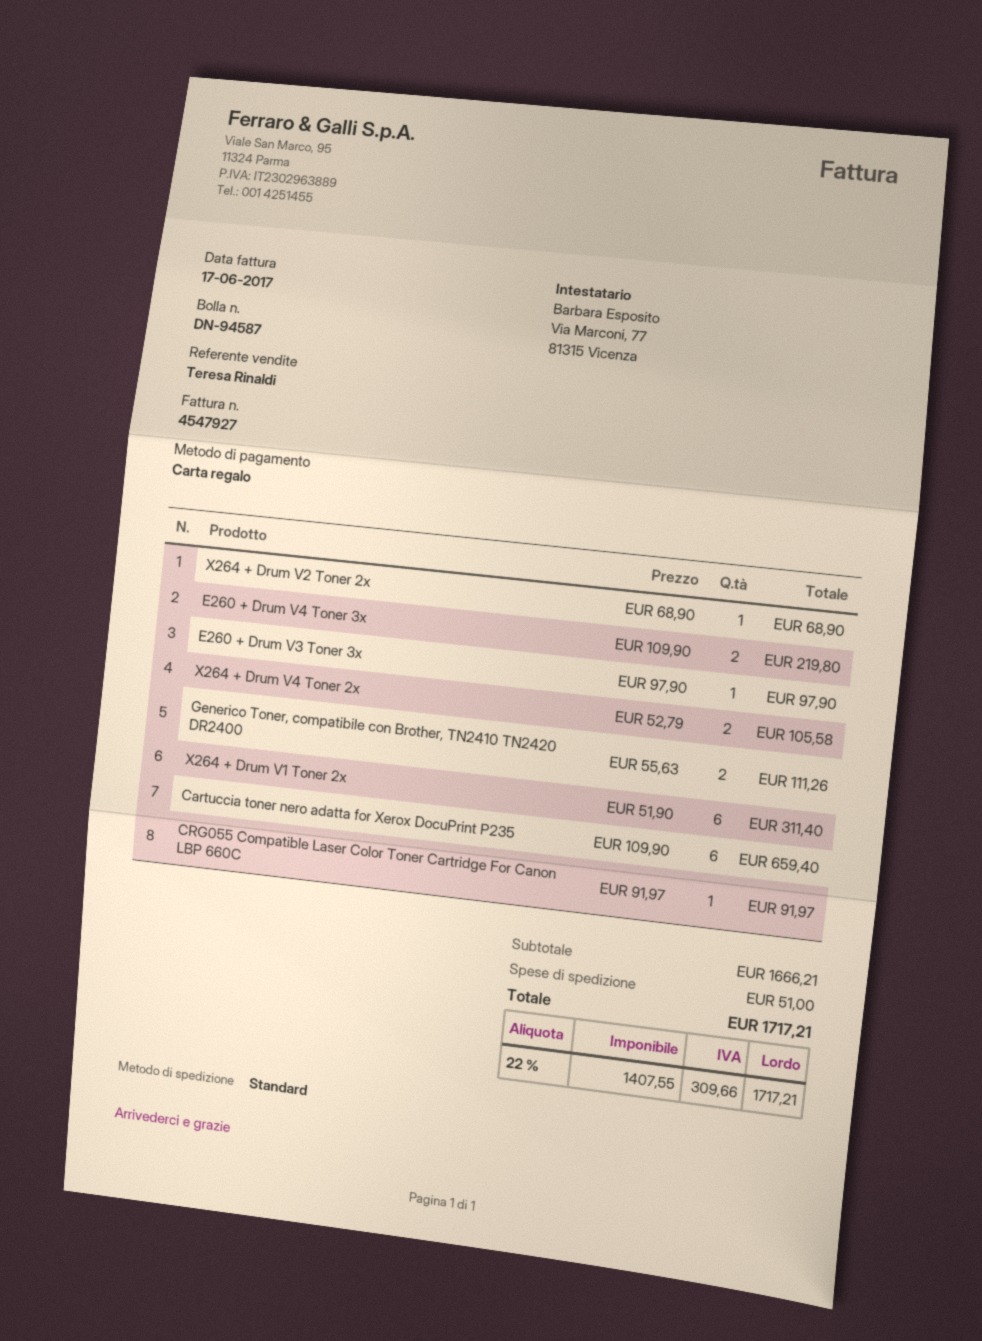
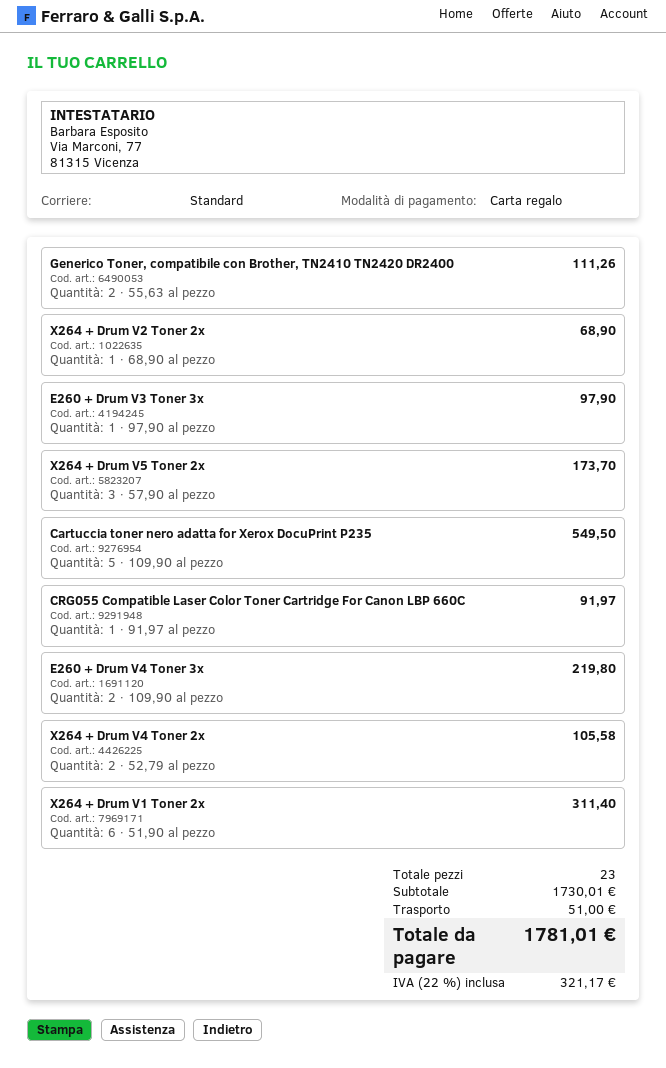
Cartuccia toner nero adatta for Xerox DocuPrint P235: 6 x 109.90 = 659.40 -> 5 x 109.90 = 549.50
X264 + Drum V5 Toner 2x: none -> 3 x 57.90 = 173.70
subtotal: 1666.21 -> 1730.01
tax: 22% = 309.66 -> 22% = 321.17
total: 1717.21 -> 1781.01

